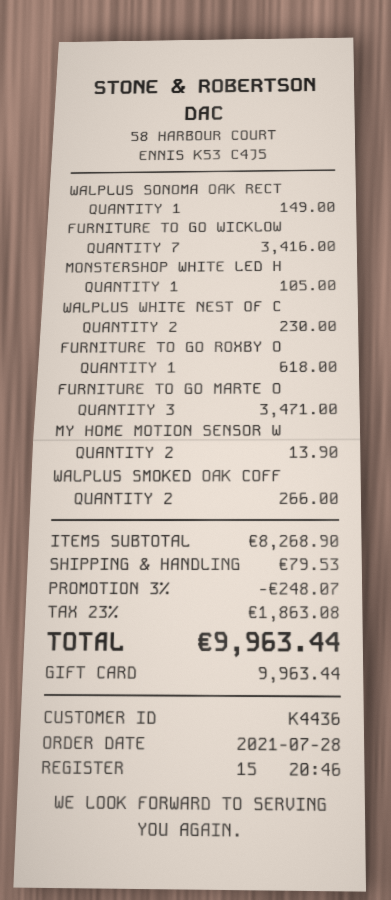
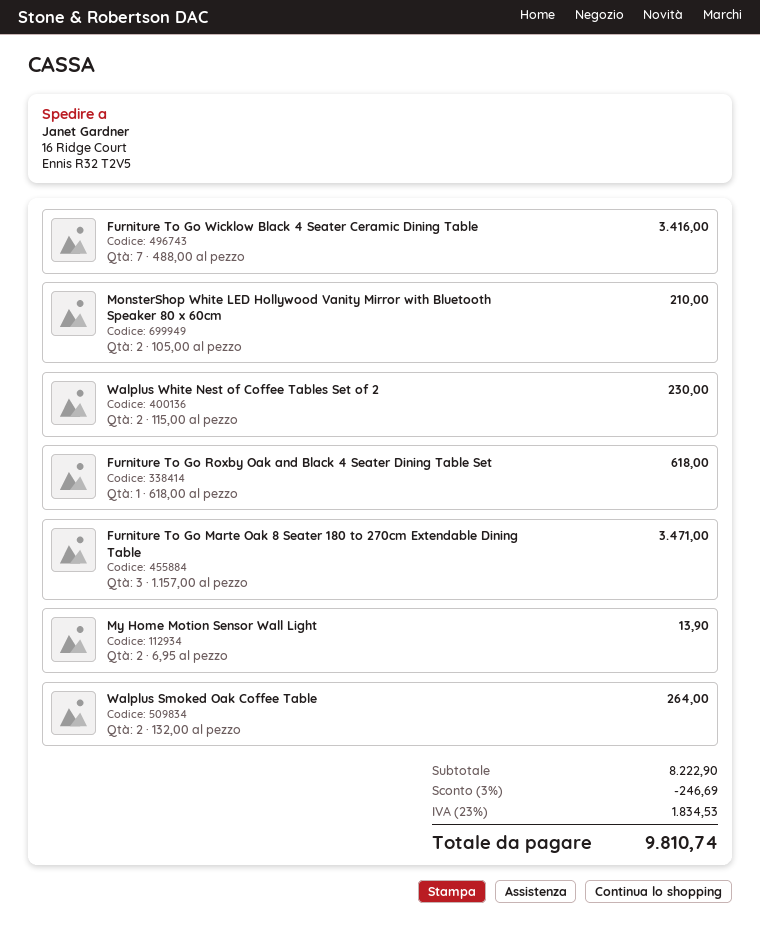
WALPLUS SONOMA OAK RECT: 1 for 149.00 -> none
MONSTERSHOP WHITE LED H: 1 for 105.00 -> 2 for 210.00
WALPLUS SMOKED OAK COFF: 2 for 266.00 -> 2 for 264.00
subtotal: 8268.90 -> 8222.90
discount: 3% = 248.07 -> 3% = 246.69
shipping: 79.53 -> none
tax: 23% = 1863.08 -> 23% = 1834.53
total: 9963.44 -> 9810.74

